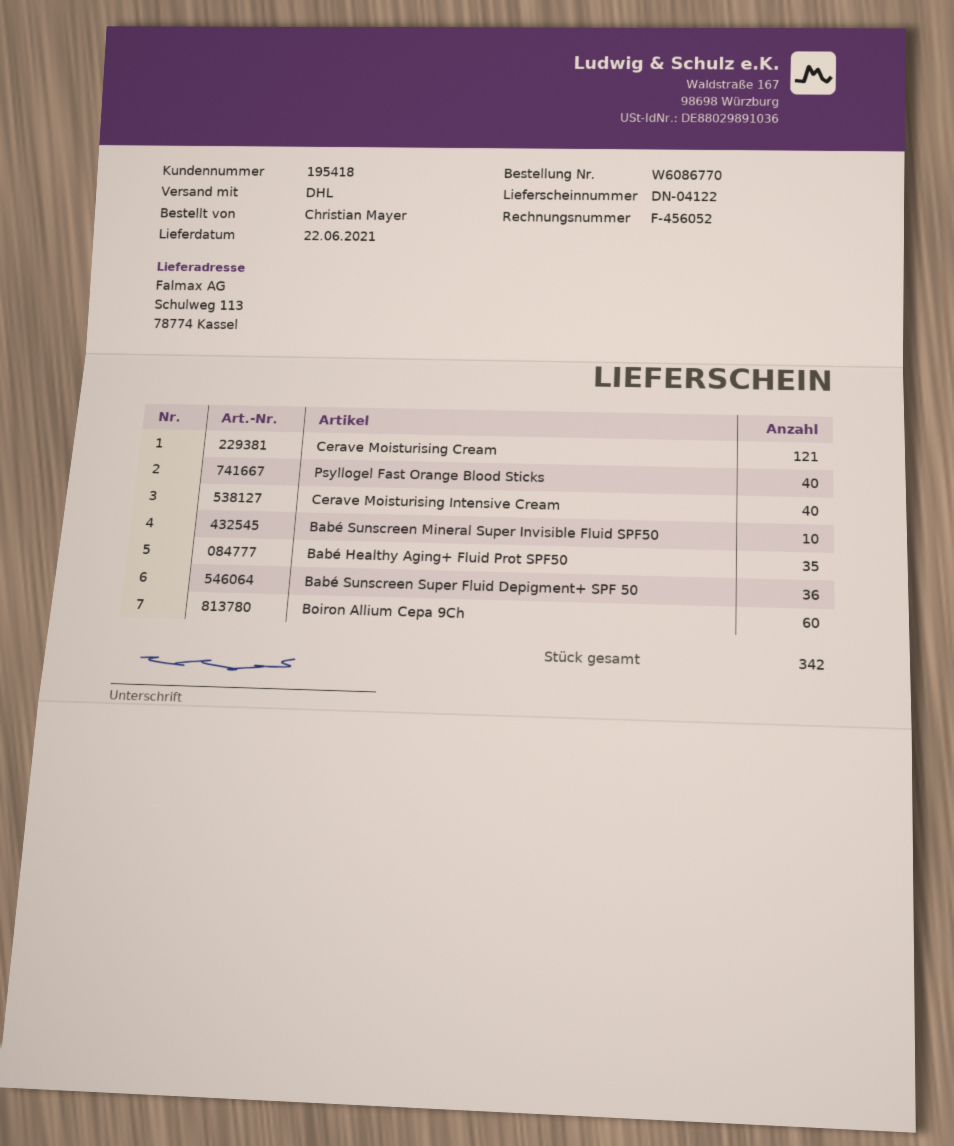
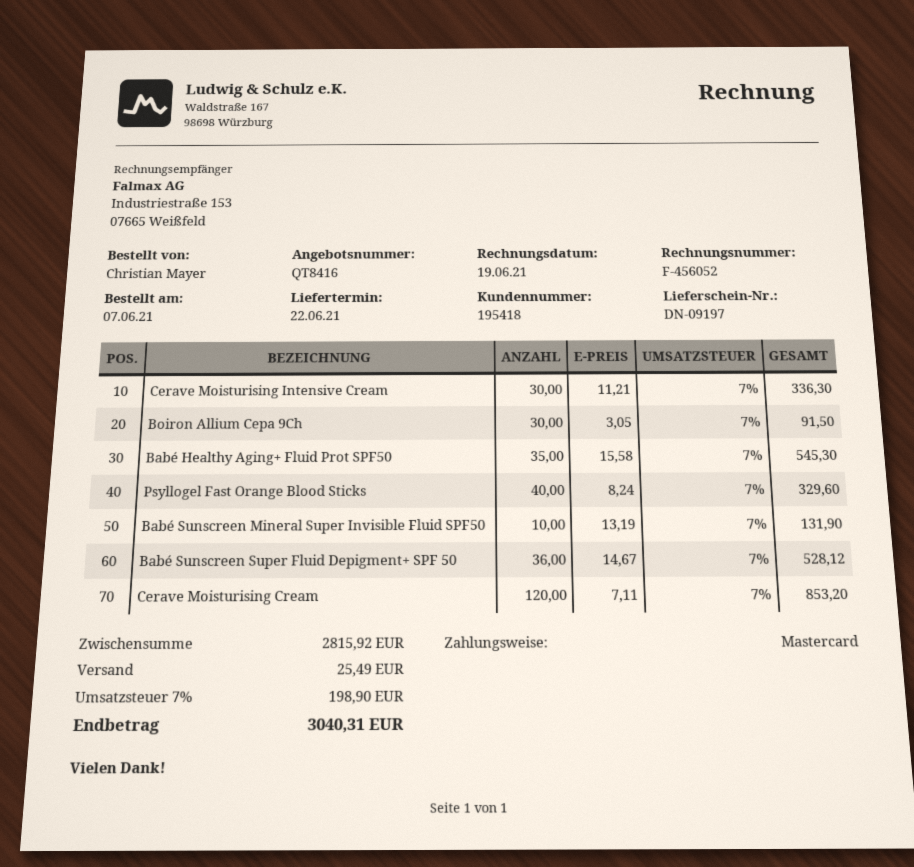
delivery note number: DN-04122 -> DN-09197
Cerave Moisturising Cream: 121 -> 120
Cerave Moisturising Intensive Cream: 40 -> 30
Boiron Allium Cepa 9Ch: 60 -> 30

